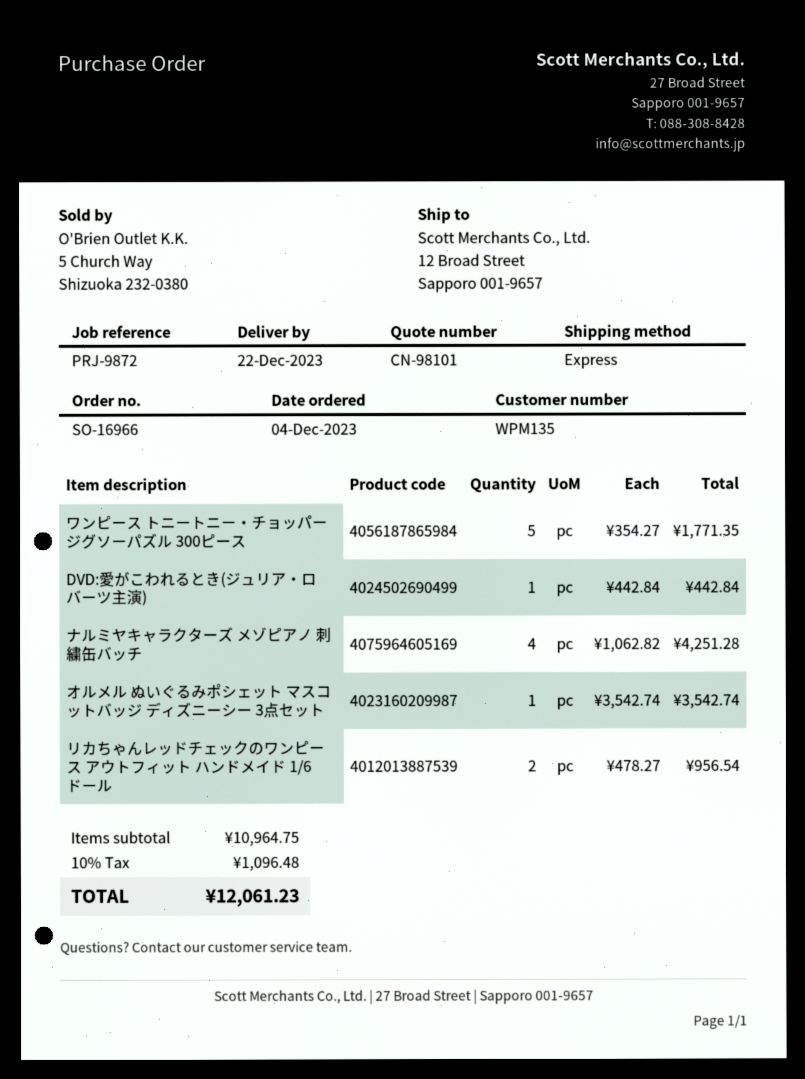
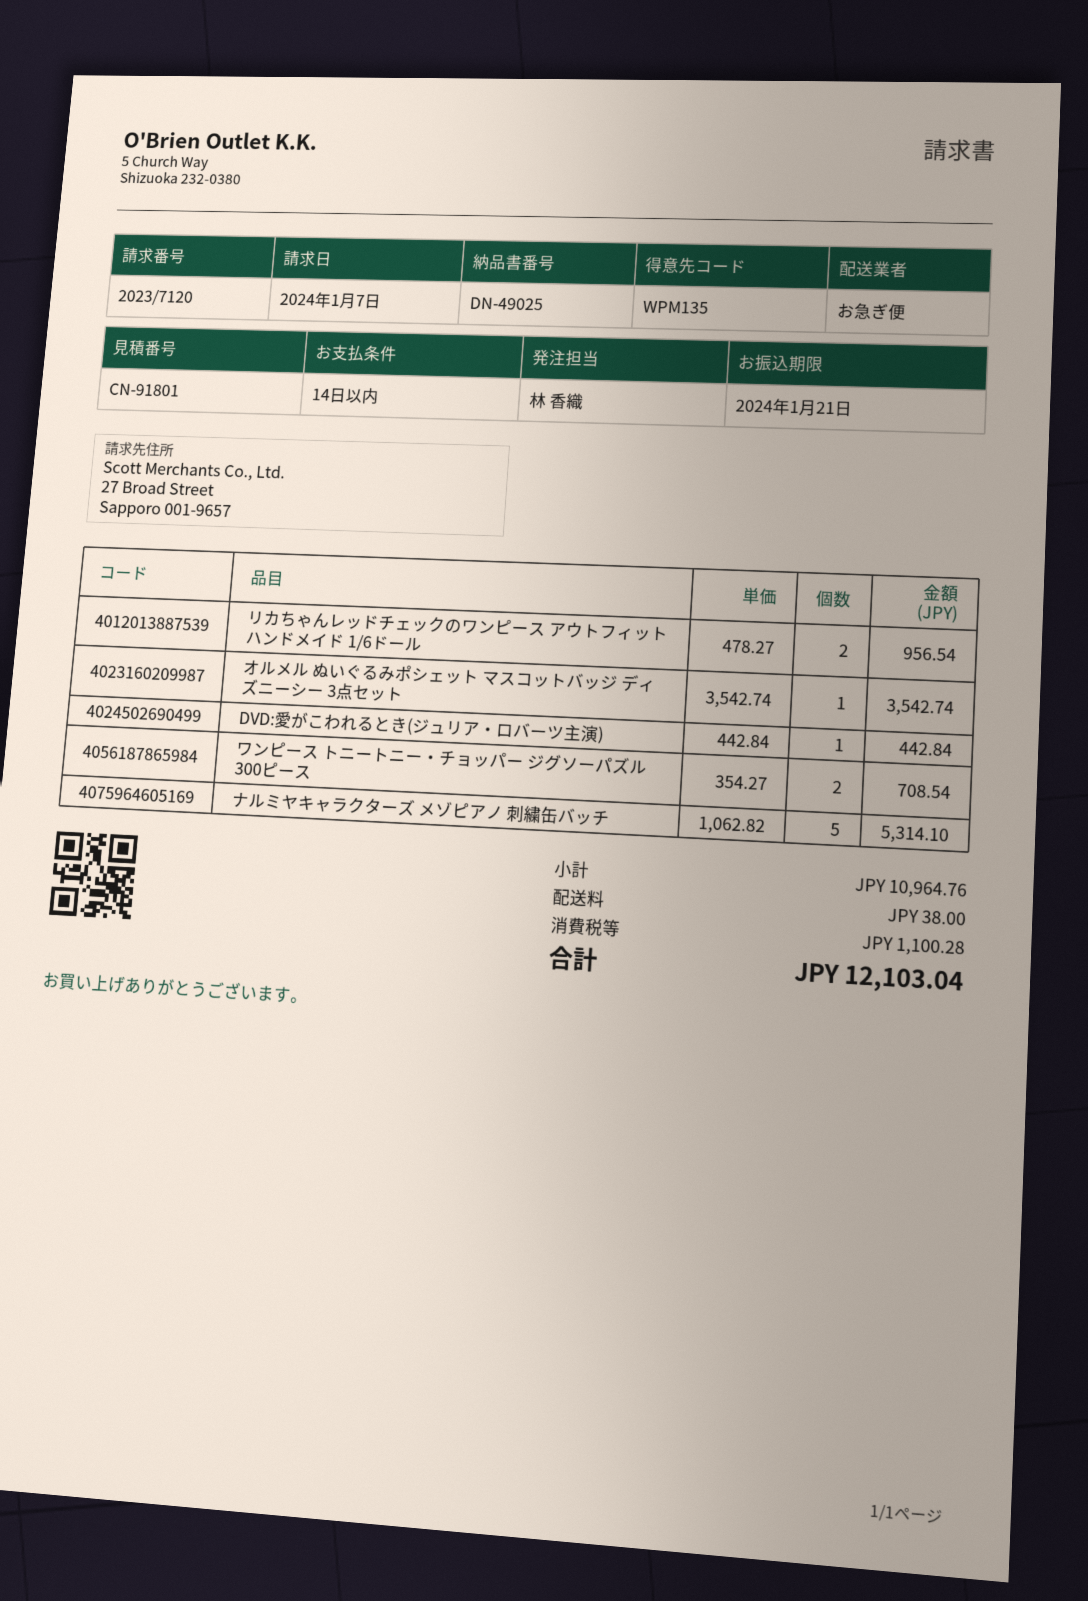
quote number: CN-98101 -> CN-91801
ワンピース トニートニー・チョッパー ジグソーパズル 300ピース: 5 x 354.27 = 1771.35 -> 2 x 354.27 = 708.54
ナルミヤキャラクターズ メゾピアノ 刺繍缶バッチ: 4 x 1062.82 = 4251.28 -> 5 x 1062.82 = 5314.10
subtotal: 10964.75 -> 10964.76
shipping: none -> 38.00
tax: 1096.48 -> 1100.28
total: 12061.23 -> 12103.04

